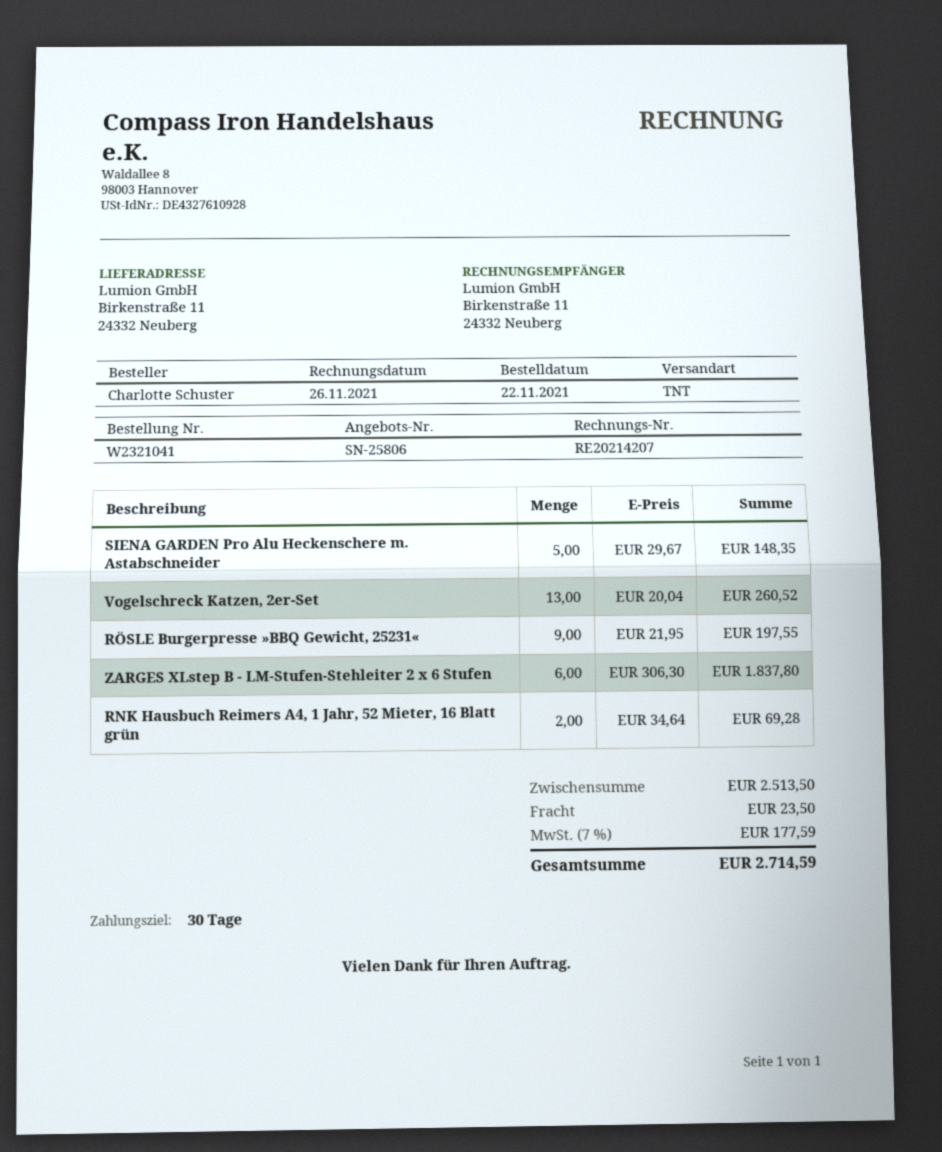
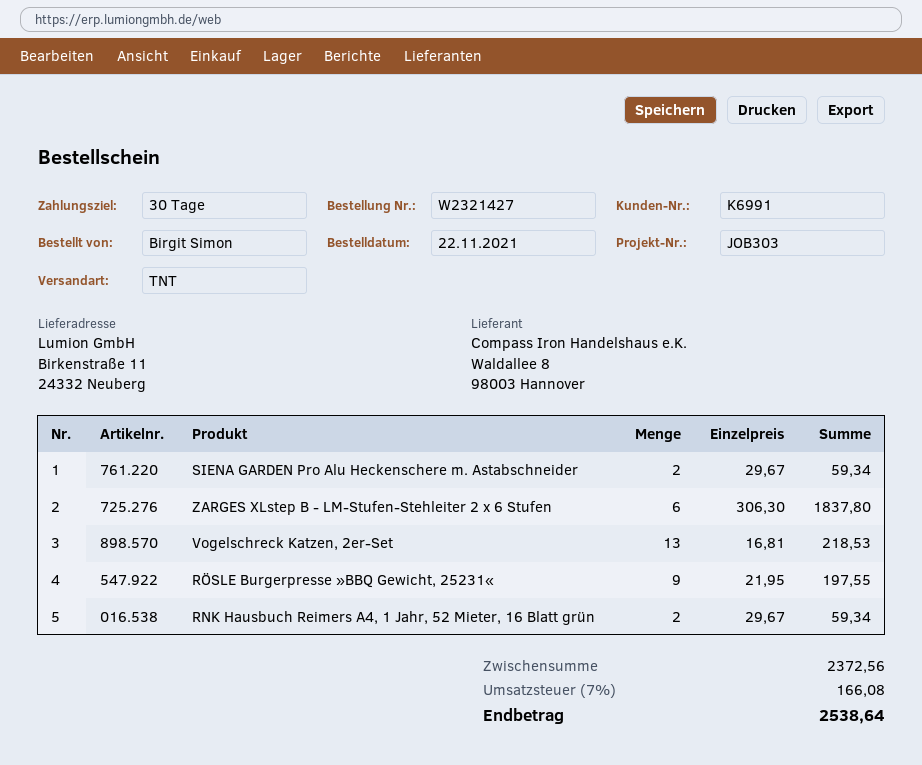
order number: W2321041 -> W2321427
ordered by: Charlotte Schuster -> Birgit Simon
SIENA GARDEN Pro Alu Heckenschere m. Astabschneider: 5 x 29.67 = 148.35 -> 2 x 29.67 = 59.34
Vogelschreck Katzen, 2er-Set: 13 x 20.04 = 260.52 -> 13 x 16.81 = 218.53
RNK Hausbuch Reimers A4, 1 Jahr, 52 Mieter, 16 Blatt grün: 2 x 34.64 = 69.28 -> 2 x 29.67 = 59.34
subtotal: 2513.50 -> 2372.56
shipping: 23.50 -> none
tax: 7% = 177.59 -> 7% = 166.08
total: 2714.59 -> 2538.64

